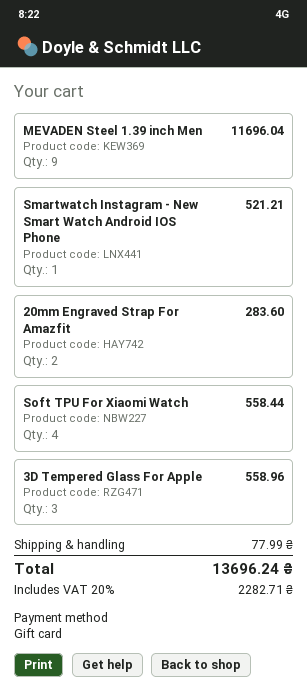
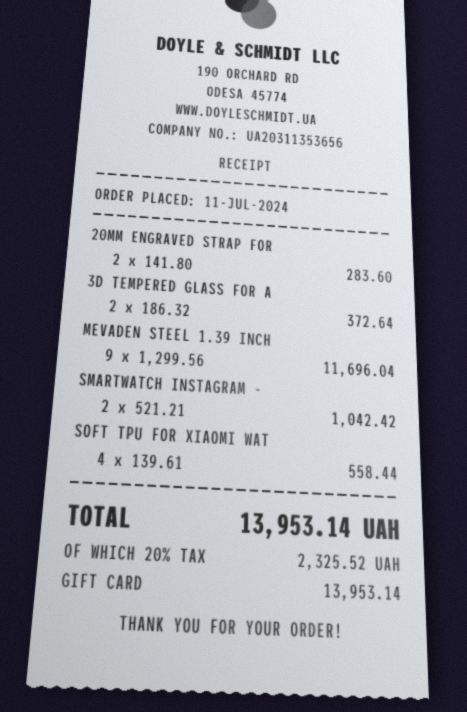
Smartwatch Instagram - New Smart Watch Android IOS Phone: 1 for 521.21 -> 2 for 1042.42
3D Tempered Glass For Apple: 3 for 558.96 -> 2 for 372.64
shipping: 77.99 -> none
tax: 20% = 2282.71 -> 20% = 2325.52
total: 13696.24 -> 13953.14

